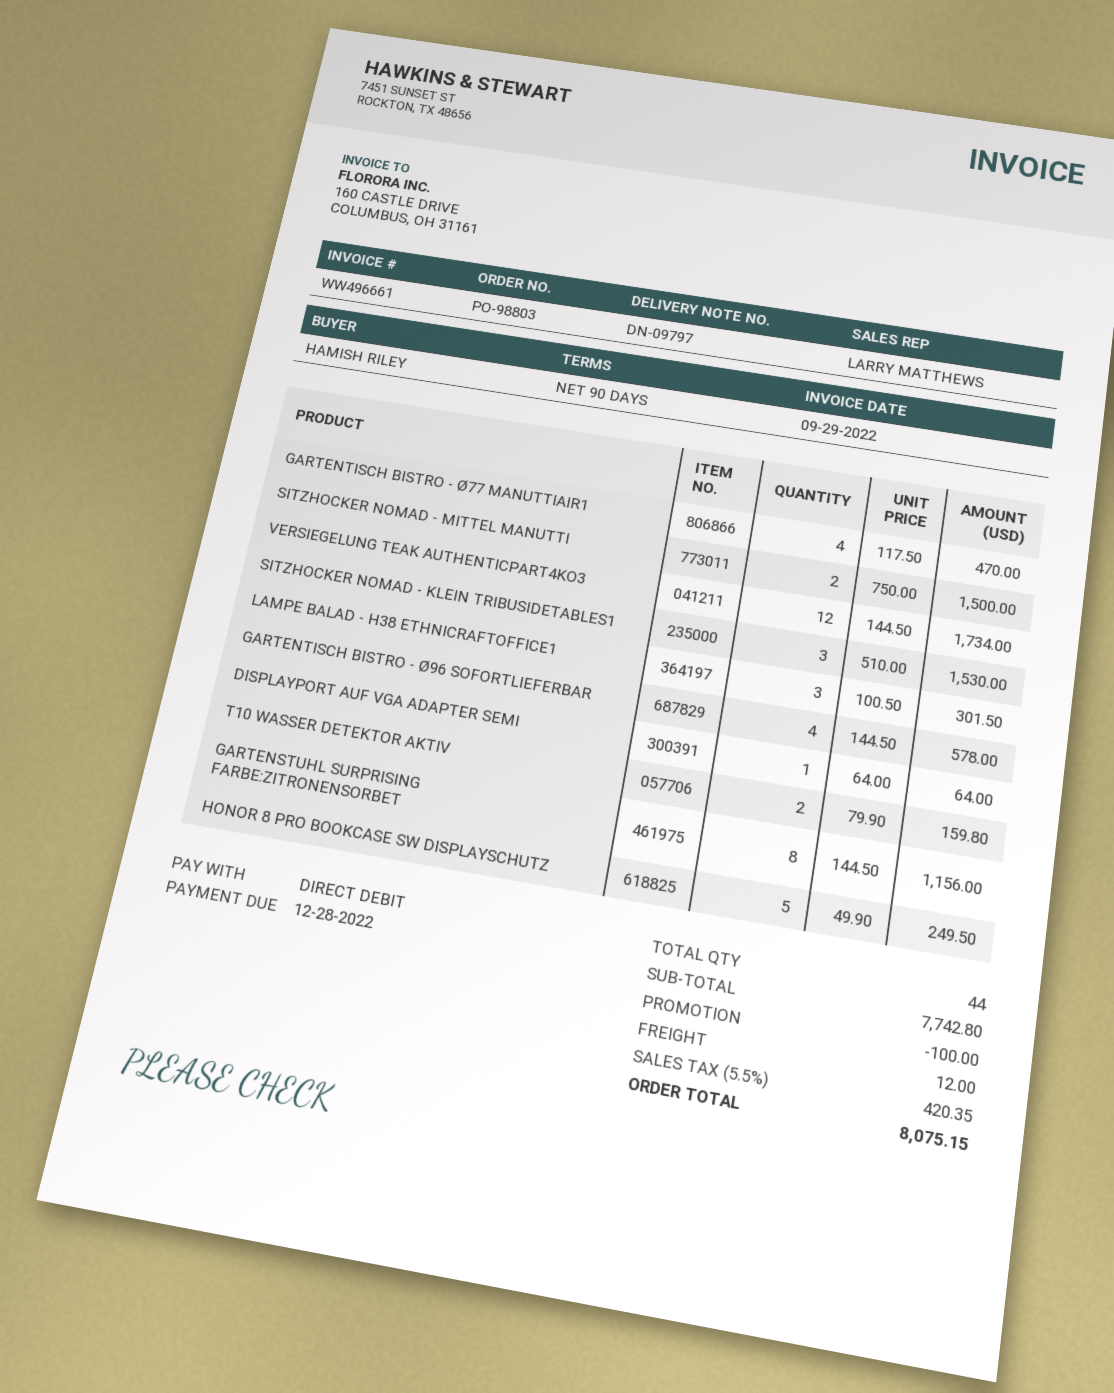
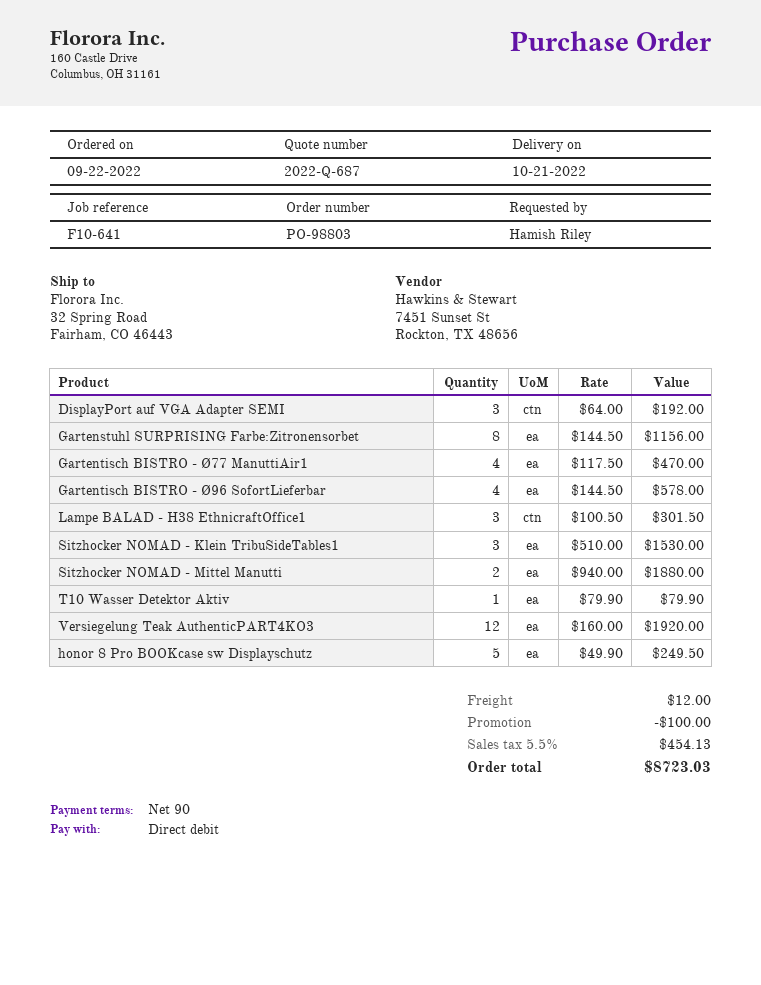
SITZHOCKER NOMAD - MITTEL MANUTTI: 2 x 750.00 = 1500.00 -> 2 x 940.00 = 1880.00
VERSIEGELUNG TEAK AUTHENTICPART4KO3: 12 x 144.50 = 1734.00 -> 12 x 160.00 = 1920.00
DISPLAYPORT AUF VGA ADAPTER SEMI: 1 x 64.00 = 64.00 -> 3 x 64.00 = 192.00
T10 WASSER DETEKTOR AKTIV: 2 x 79.90 = 159.80 -> 1 x 79.90 = 79.90
tax: 5.5% = 420.35 -> 5.5% = 454.13
total: 8075.15 -> 8723.03

